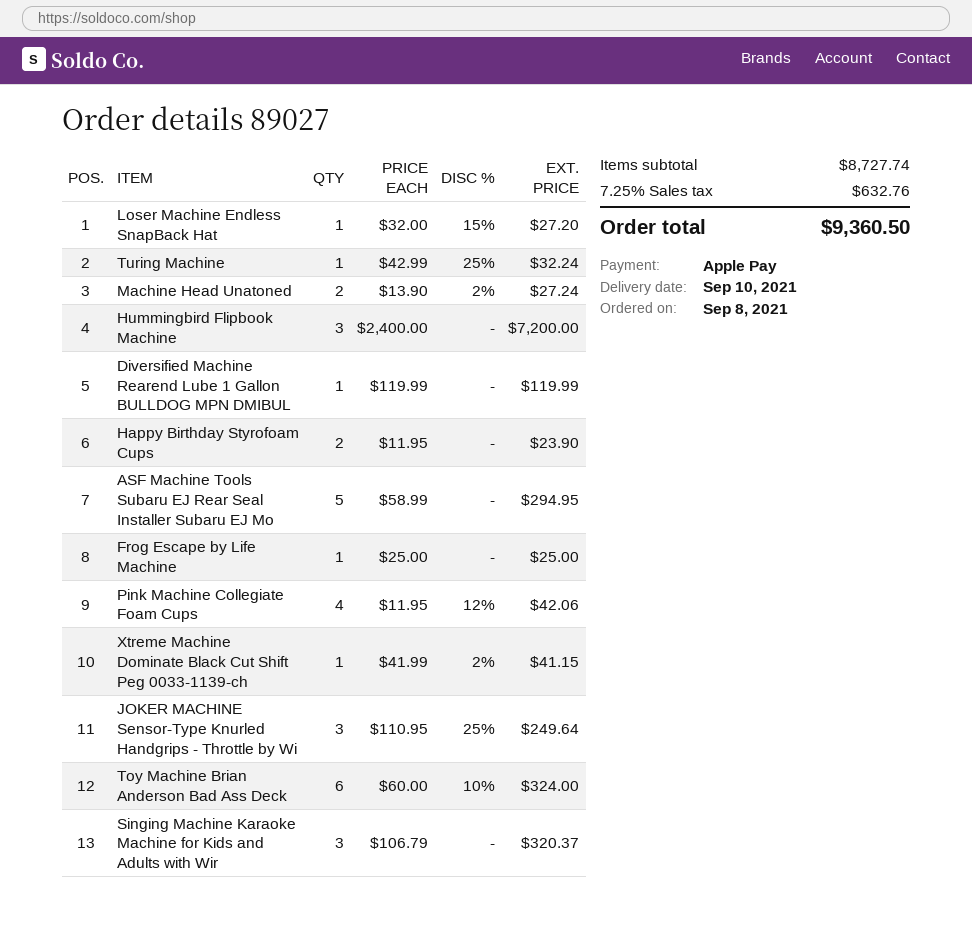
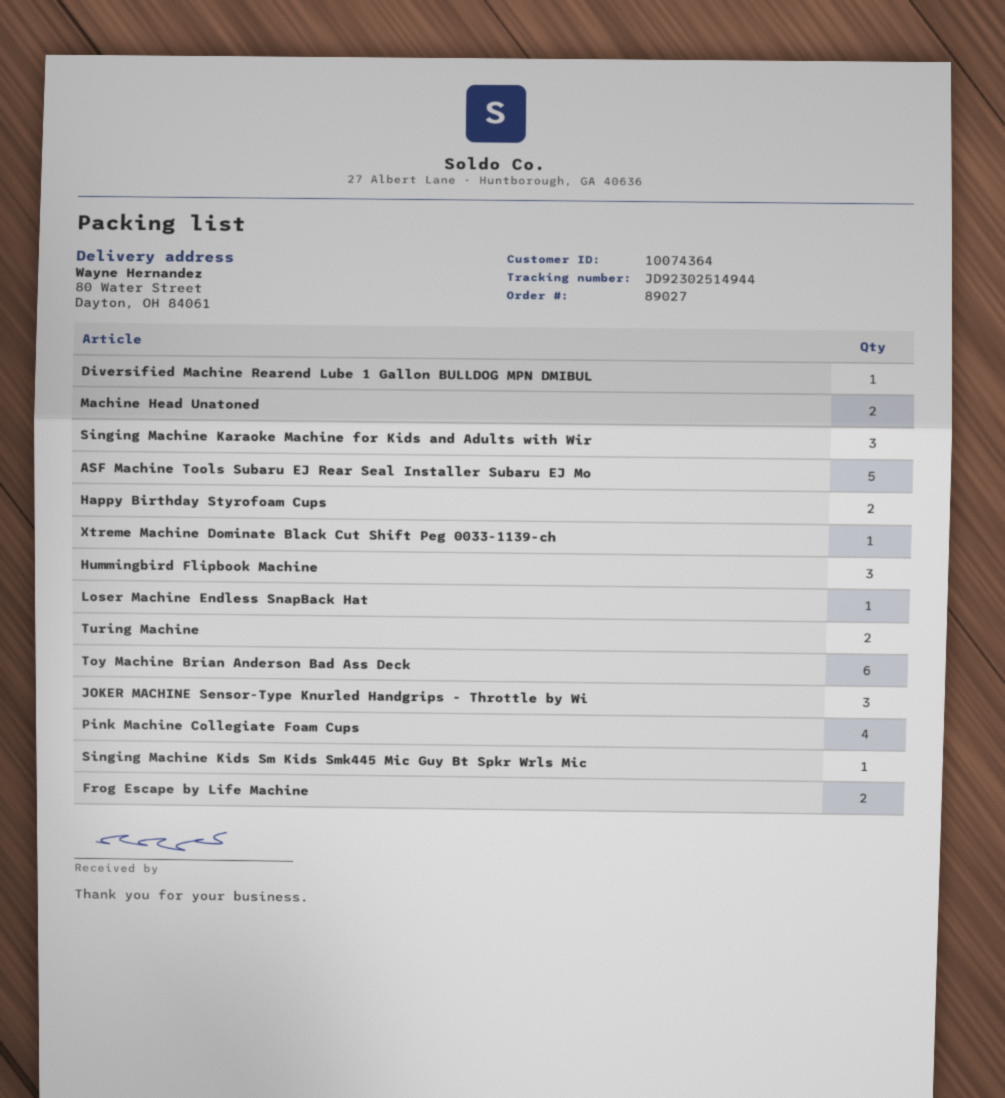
Turing Machine: 1 -> 2
Frog Escape by Life Machine: 1 -> 2
Singing Machine Kids Sm Kids Smk445 Mic Guy Bt Spkr Wrls Mic: none -> 1

